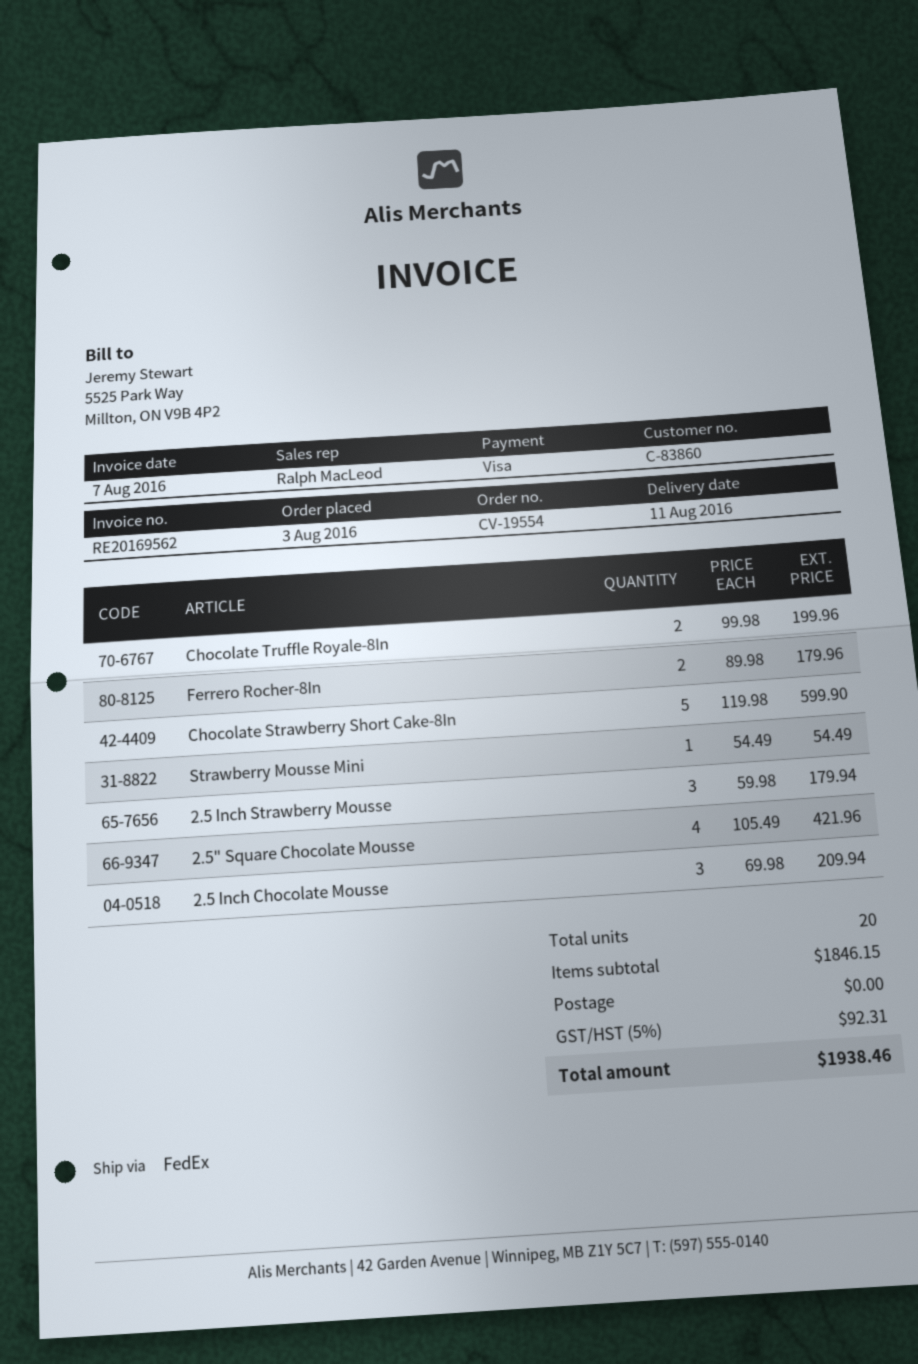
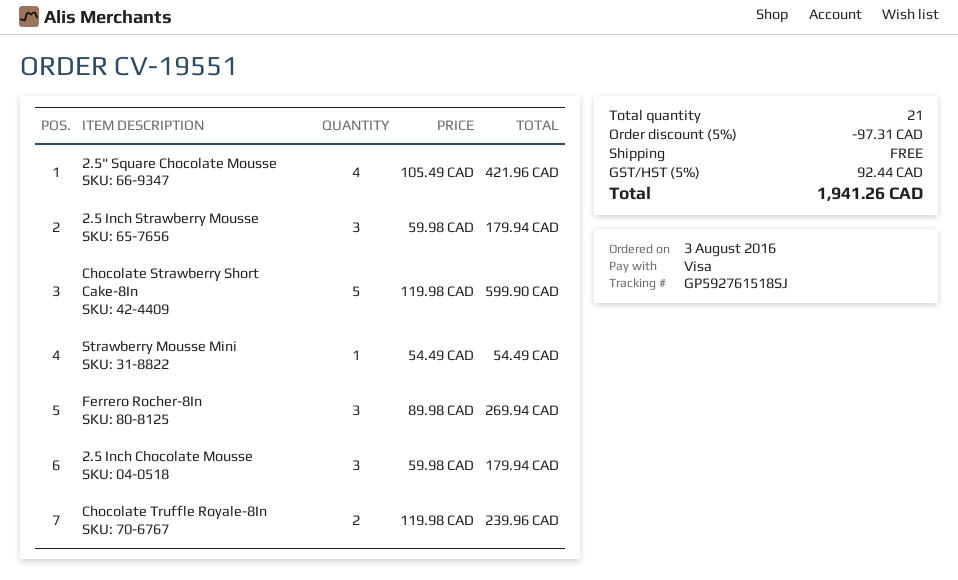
order number: CV-19554 -> CV-19551
Chocolate Truffle Royale-8In: 2 x 99.98 = 199.96 -> 2 x 119.98 = 239.96
Ferrero Rocher-8In: 2 x 89.98 = 179.96 -> 3 x 89.98 = 269.94
2.5 Inch Chocolate Mousse: 3 x 69.98 = 209.94 -> 3 x 59.98 = 179.94
total quantity: 20 -> 21
discount: none -> 5% = 97.31
tax: 5% = 92.31 -> 5% = 92.44
total: 1938.46 -> 1941.26

